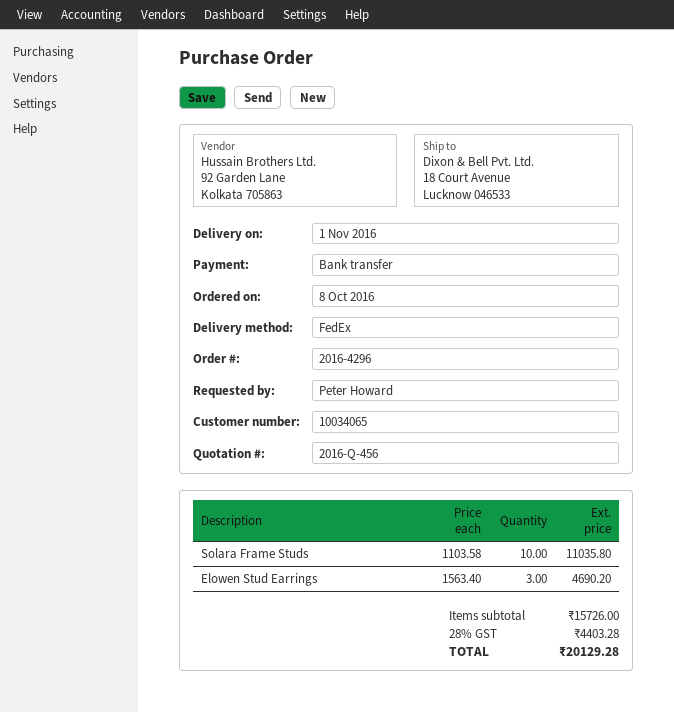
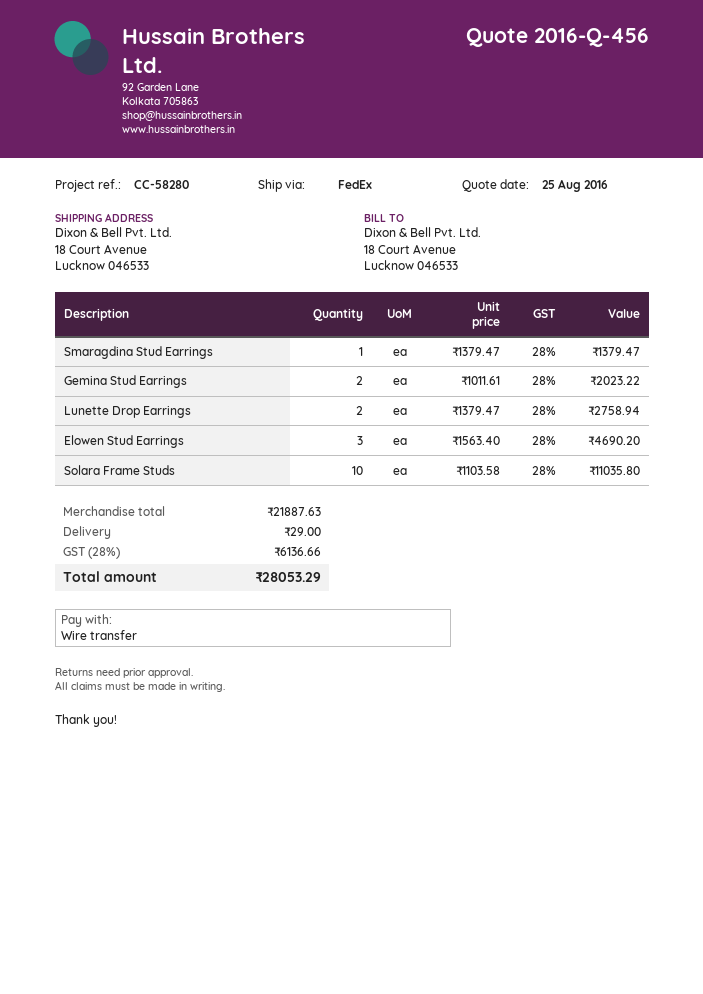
Smaragdina Stud Earrings: none -> 1 x 1379.47 = 1379.47
Gemina Stud Earrings: none -> 2 x 1011.61 = 2023.22
Lunette Drop Earrings: none -> 2 x 1379.47 = 2758.94
subtotal: 15726.00 -> 21887.63
shipping: none -> 29.00
tax: 28% = 4403.28 -> 28% = 6136.66
total: 20129.28 -> 28053.29

